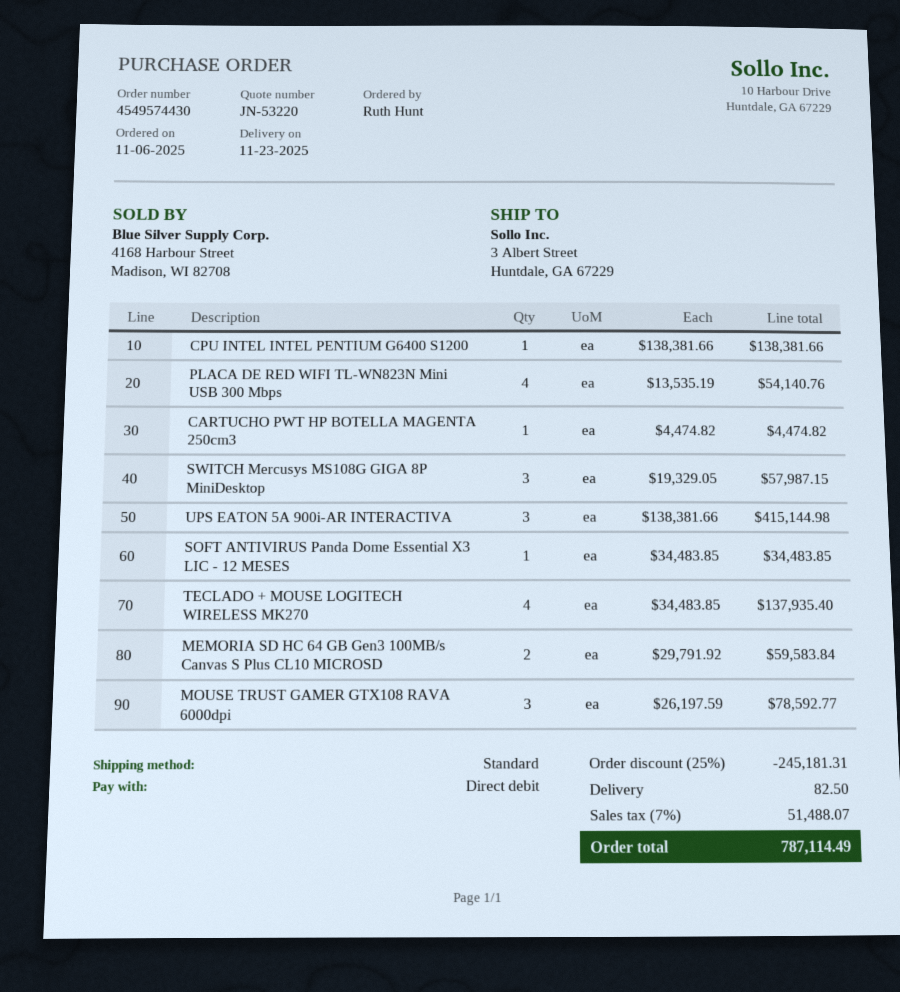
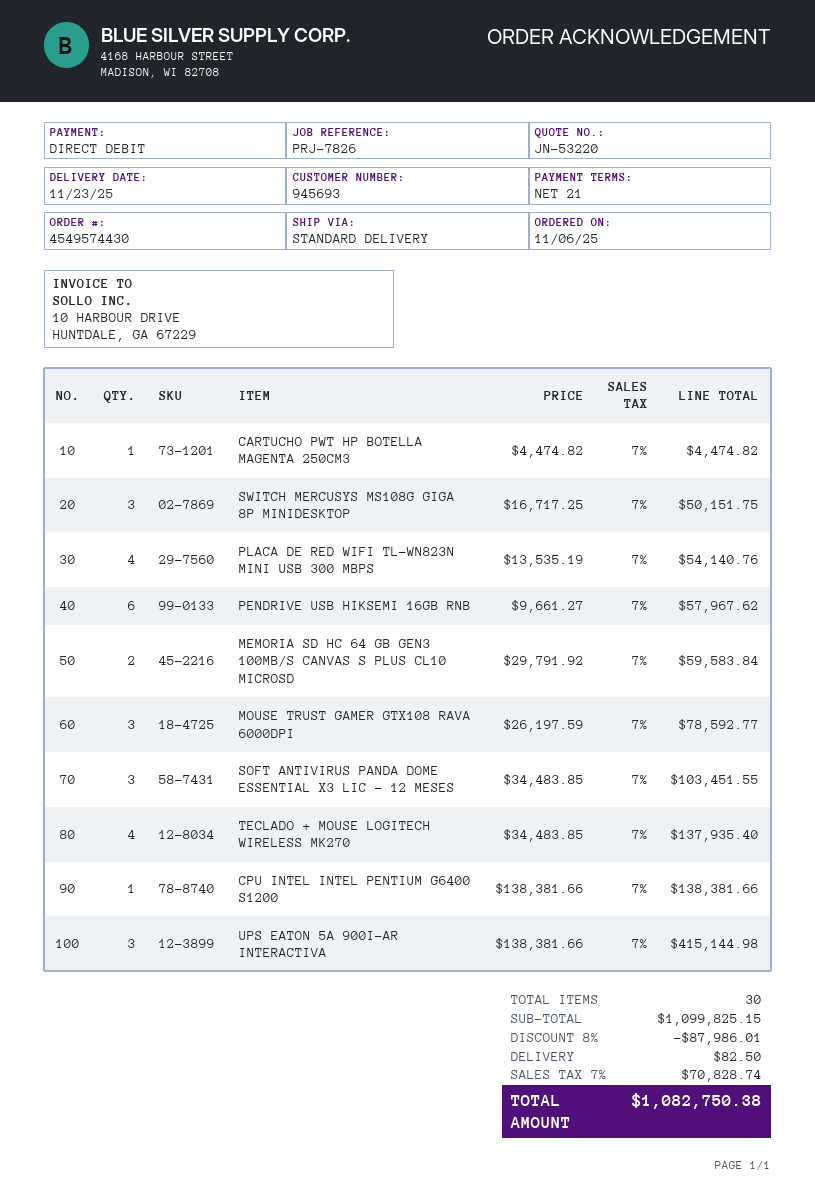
SWITCH Mercusys MS108G GIGA 8P MiniDesktop: 3 x 19329.05 = 57987.15 -> 3 x 16717.25 = 50151.75
SOFT ANTIVIRUS Panda Dome Essential X3 LIC - 12 MESES: 1 x 34483.85 = 34483.85 -> 3 x 34483.85 = 103451.55
PENDRIVE USB HIKSEMI 16GB RNB: none -> 6 x 9661.27 = 57967.62
discount: 25% = 245181.31 -> 8% = 87986.01
tax: 7% = 51488.07 -> 7% = 70828.74
total: 787114.49 -> 1082750.38

